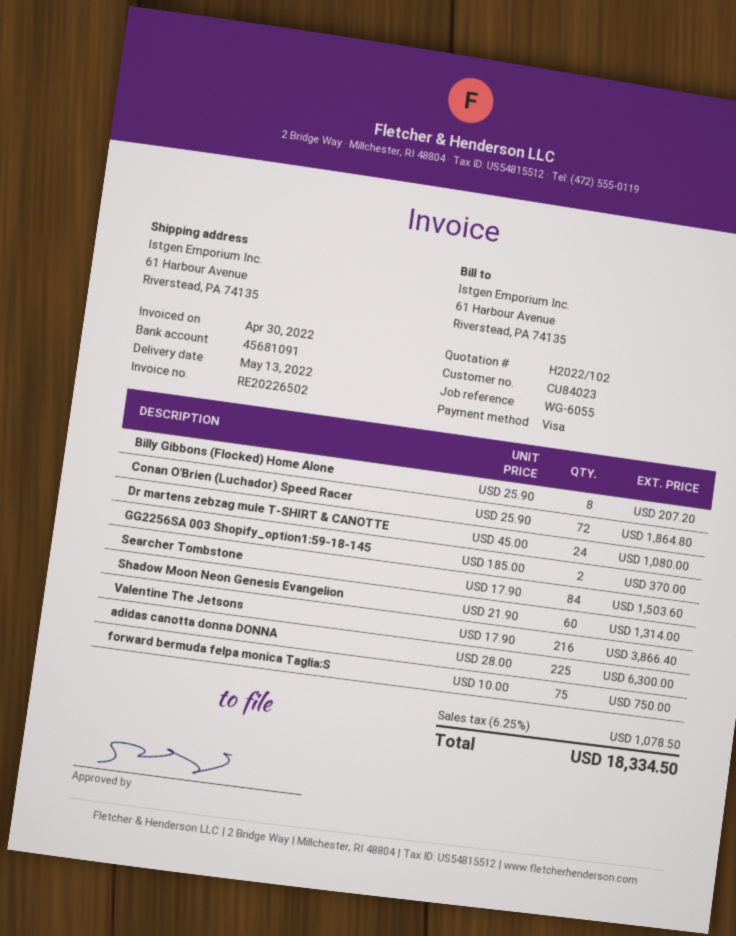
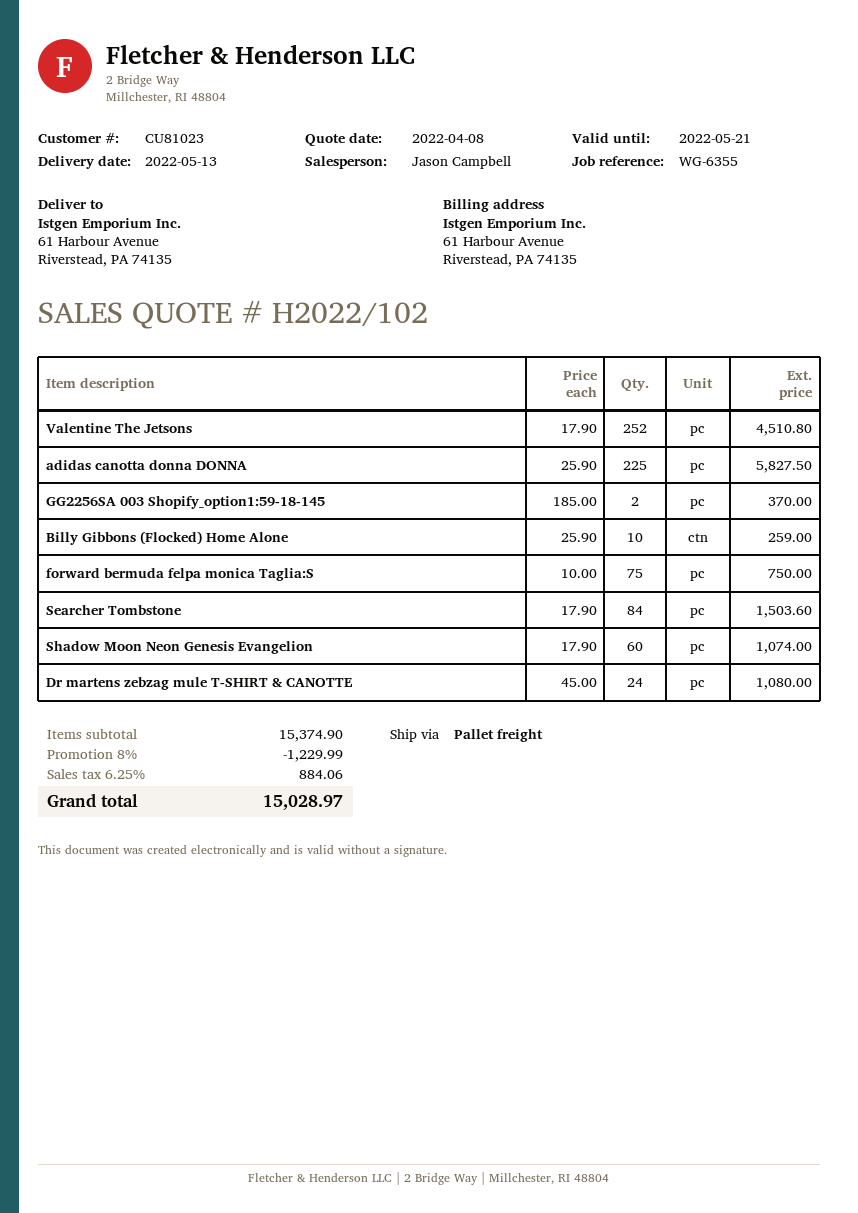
customer number: CU84023 -> CU81023
reference: WG-6055 -> WG-6355
Billy Gibbons (Flocked) Home Alone: 8 x 25.90 = 207.20 -> 10 x 25.90 = 259.00
Conan O'Brien (Luchador) Speed Racer: 72 x 25.90 = 1864.80 -> none
Shadow Moon Neon Genesis Evangelion: 60 x 21.90 = 1314.00 -> 60 x 17.90 = 1074.00
Valentine The Jetsons: 216 x 17.90 = 3866.40 -> 252 x 17.90 = 4510.80
adidas canotta donna DONNA: 225 x 28.00 = 6300.00 -> 225 x 25.90 = 5827.50
discount: none -> 8% = 1229.99
tax: 6.25% = 1078.50 -> 6.25% = 884.06
total: 18334.50 -> 15028.97

